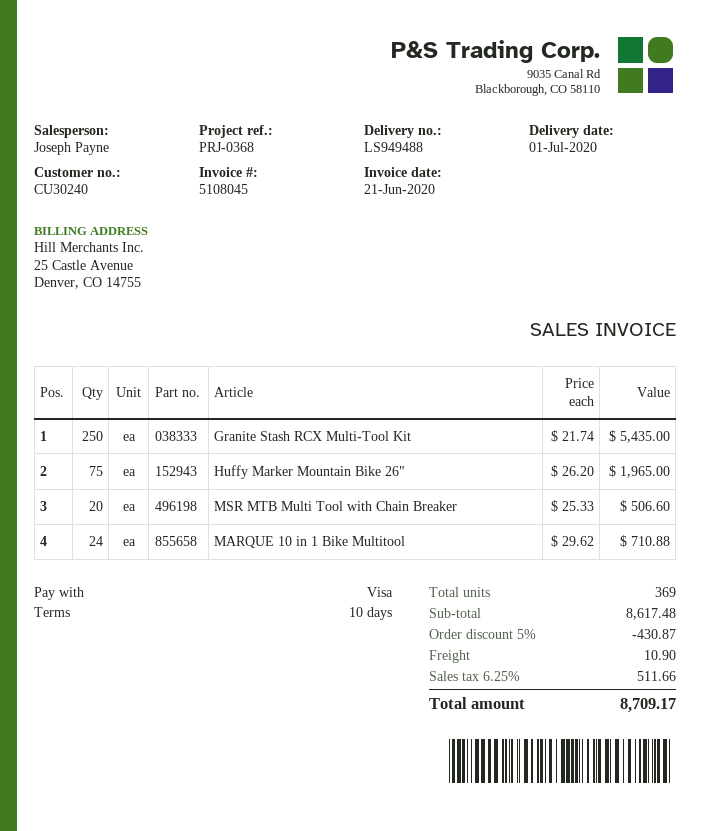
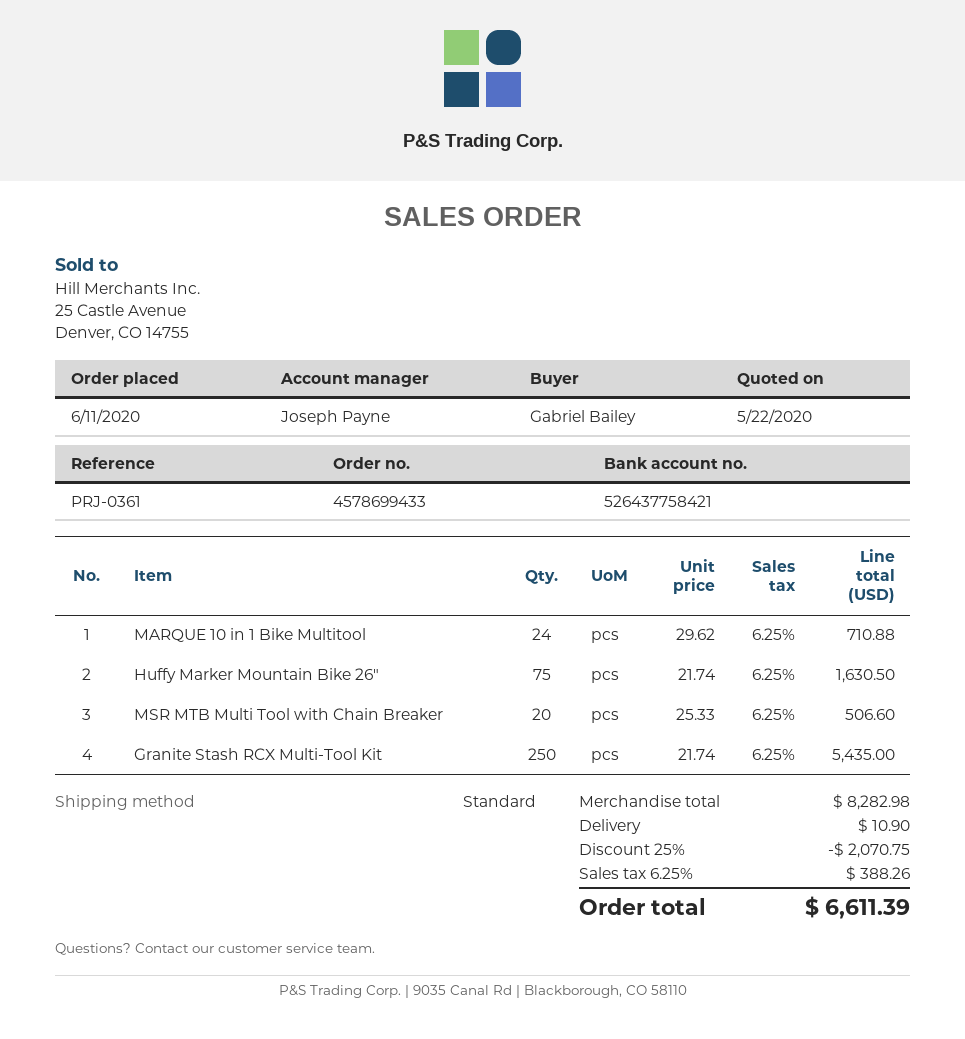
reference: PRJ-0368 -> PRJ-0361
Huffy Marker Mountain Bike 26": 75 x 26.20 = 1965.00 -> 75 x 21.74 = 1630.50
subtotal: 8617.48 -> 8282.98
discount: 5% = 430.87 -> 25% = 2070.75
tax: 6.25% = 511.66 -> 6.25% = 388.26
total: 8709.17 -> 6611.39

